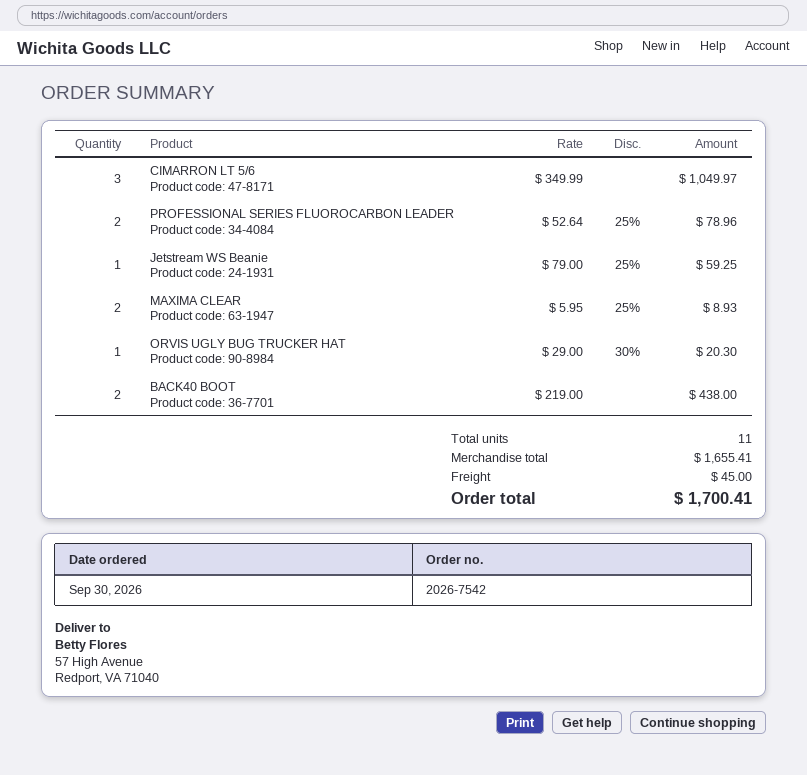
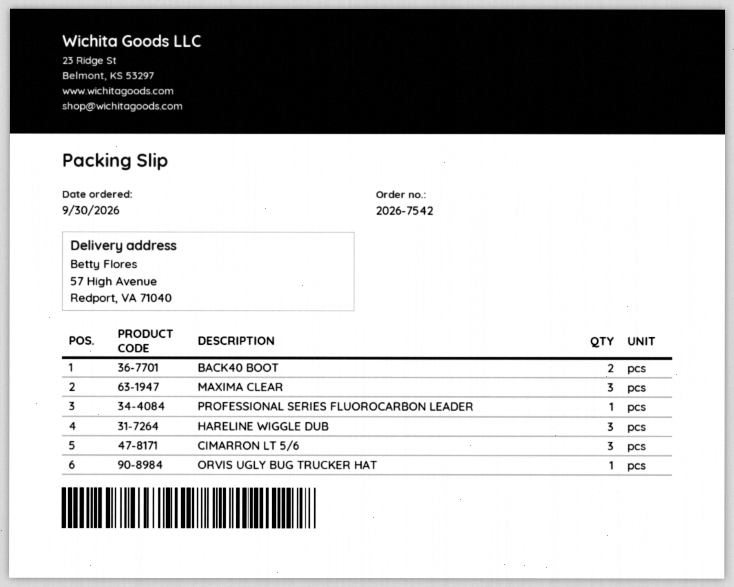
PROFESSIONAL SERIES FLUOROCARBON LEADER: 2 -> 1
Jetstream WS Beanie: 1 -> none
MAXIMA CLEAR: 2 -> 3
HARELINE WIGGLE DUB: none -> 3

